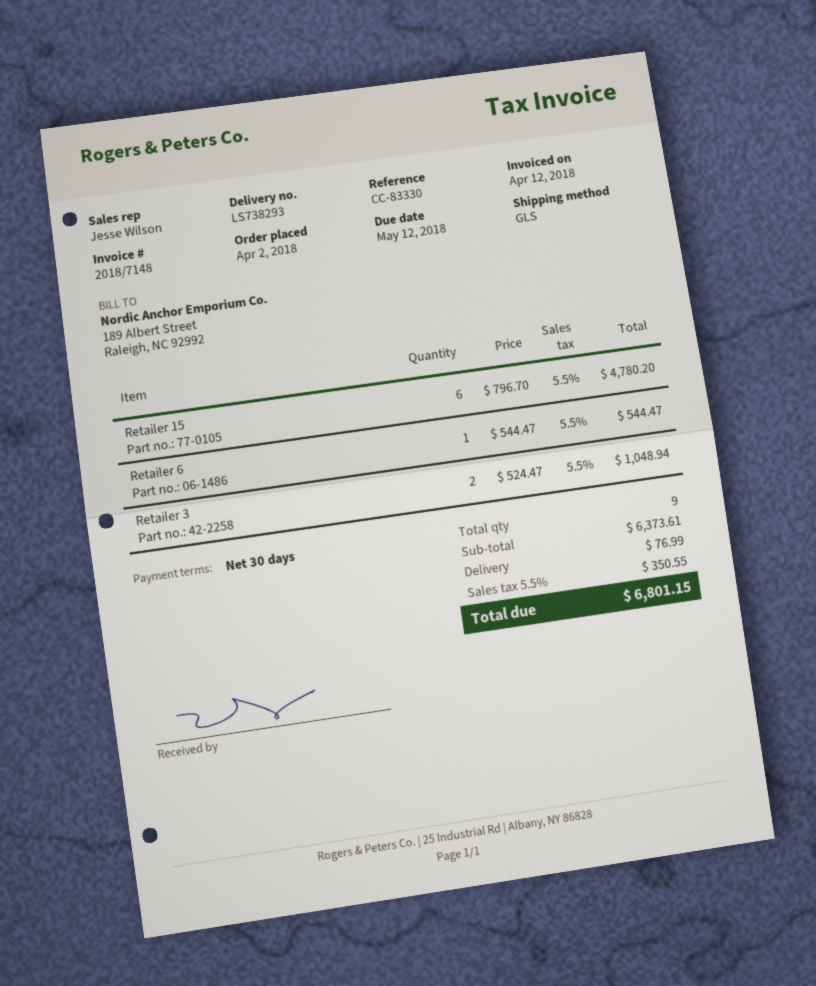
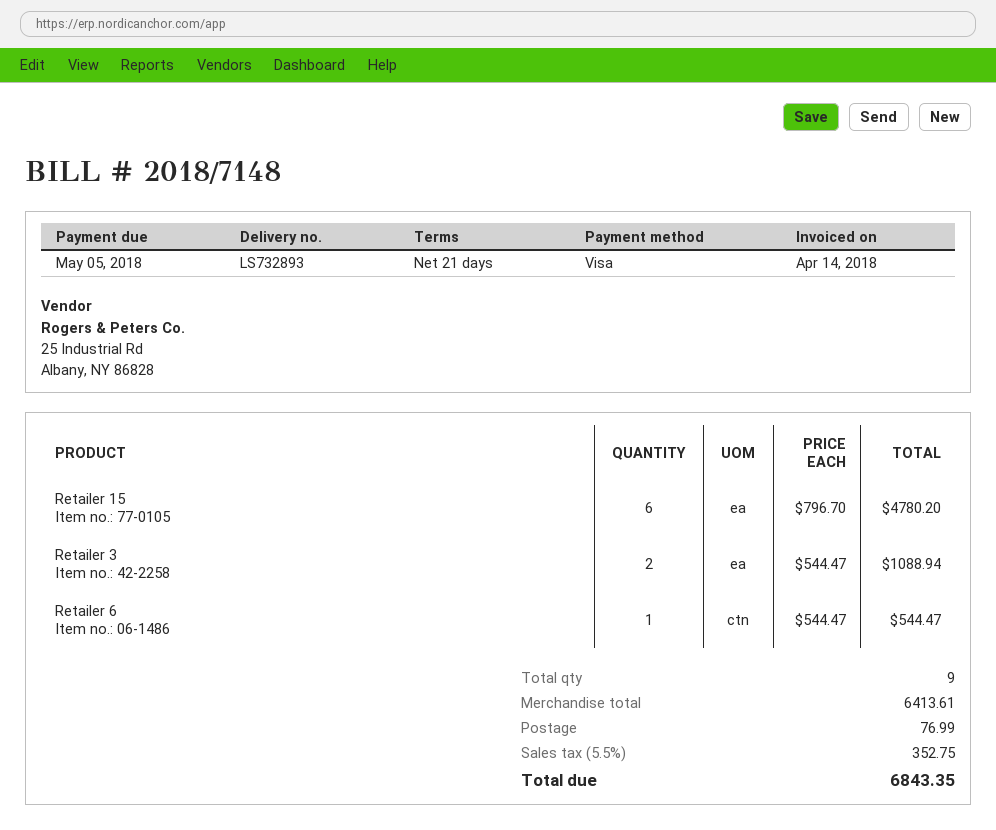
delivery note number: LS738293 -> LS732893
invoice date: 2018-04-12 -> 2018-04-14
payment terms: 30 days -> 21 days
due date: 2018-05-12 -> 2018-05-05
Retailer 3: 2 x 524.47 = 1048.94 -> 2 x 544.47 = 1088.94
subtotal: 6373.61 -> 6413.61
tax: 5.5% = 350.55 -> 5.5% = 352.75
total: 6801.15 -> 6843.35

